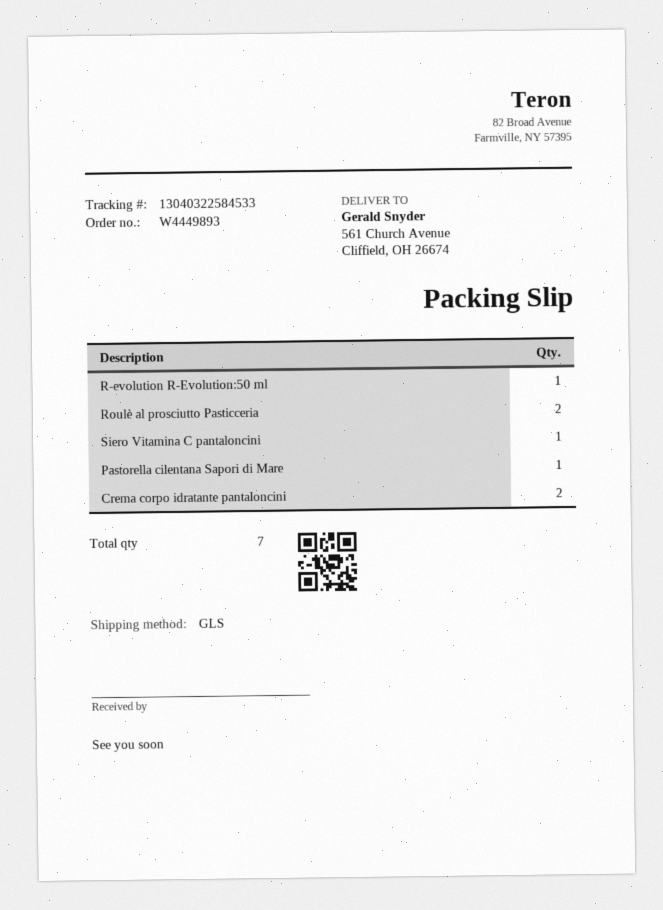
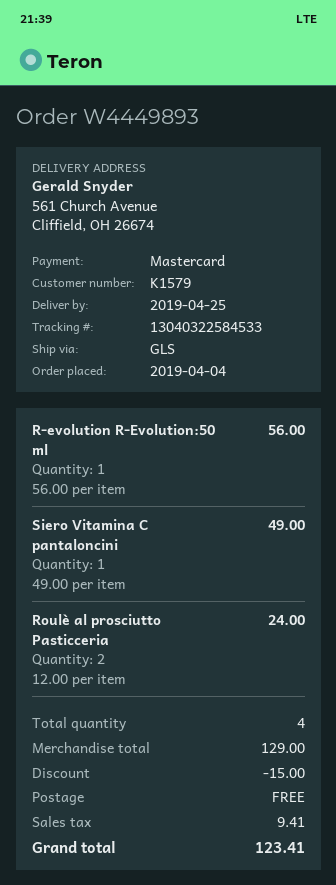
Pastorella cilentana Sapori di Mare: 1 -> none
Crema corpo idratante pantaloncini: 2 -> none
total quantity: 7 -> 4

